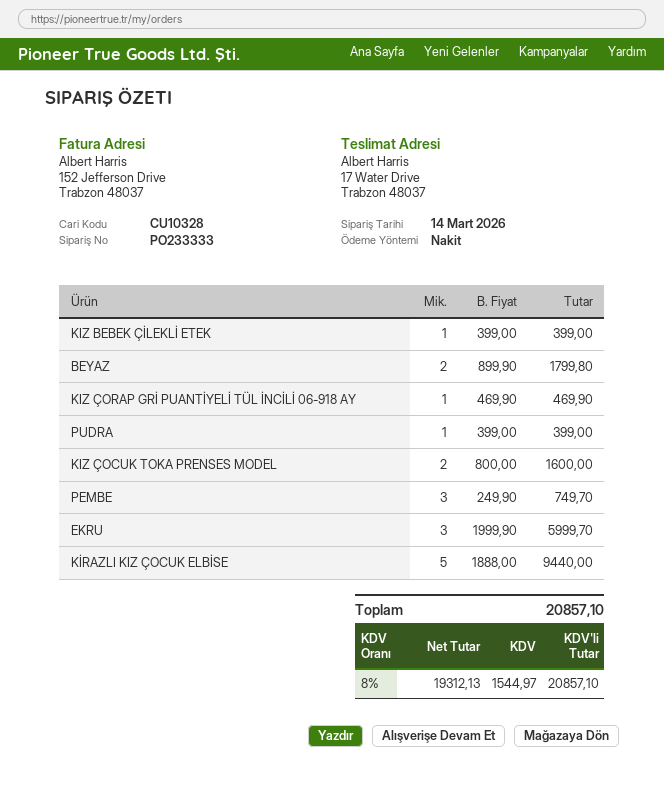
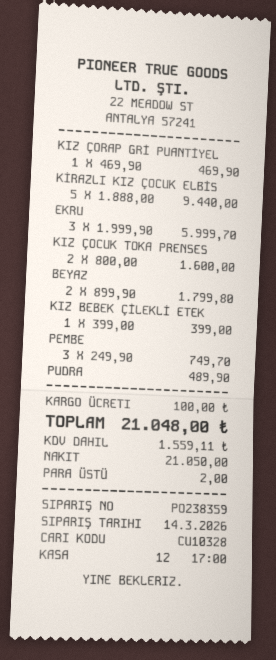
order number: PO233333 -> PO238359
PUDRA: 1 x 399.00 = 399.00 -> 1 x 489.90 = 489.90
shipping: none -> 100.00
tax: 1544.97 -> 1559.11
total: 20857.10 -> 21048.00

